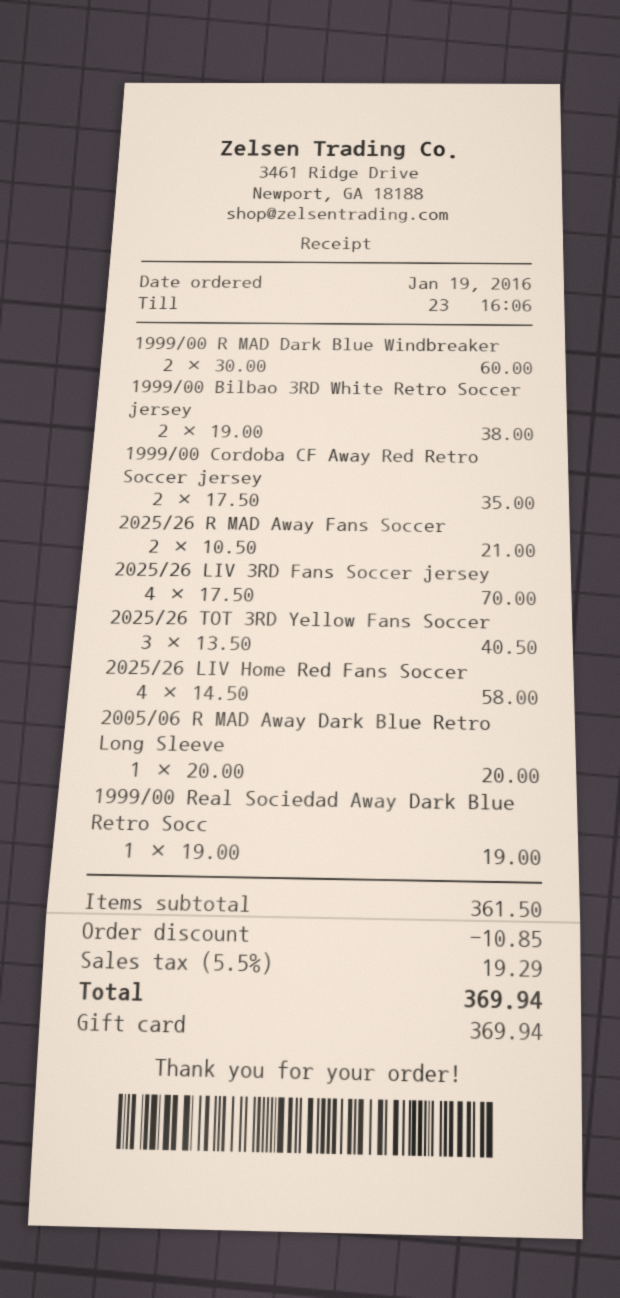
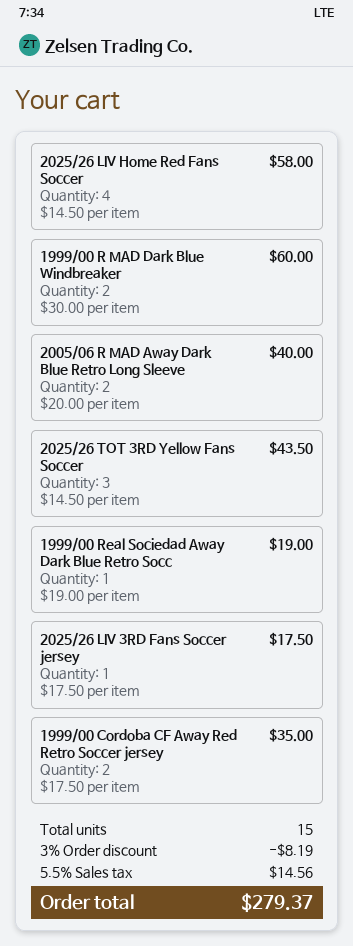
1999/00 Bilbao 3RD White Retro Soccer jersey: 2 x 19.00 = 38.00 -> none
2025/26 R MAD Away Fans Soccer: 2 x 10.50 = 21.00 -> none
2025/26 LIV 3RD Fans Soccer jersey: 4 x 17.50 = 70.00 -> 1 x 17.50 = 17.50
2025/26 TOT 3RD Yellow Fans Soccer: 3 x 13.50 = 40.50 -> 3 x 14.50 = 43.50
2005/06 R MAD Away Dark Blue Retro Long Sleeve: 1 x 20.00 = 20.00 -> 2 x 20.00 = 40.00
discount: 10.85 -> 8.19
tax: 5.5% = 19.29 -> 5.5% = 14.56
total: 369.94 -> 279.37

